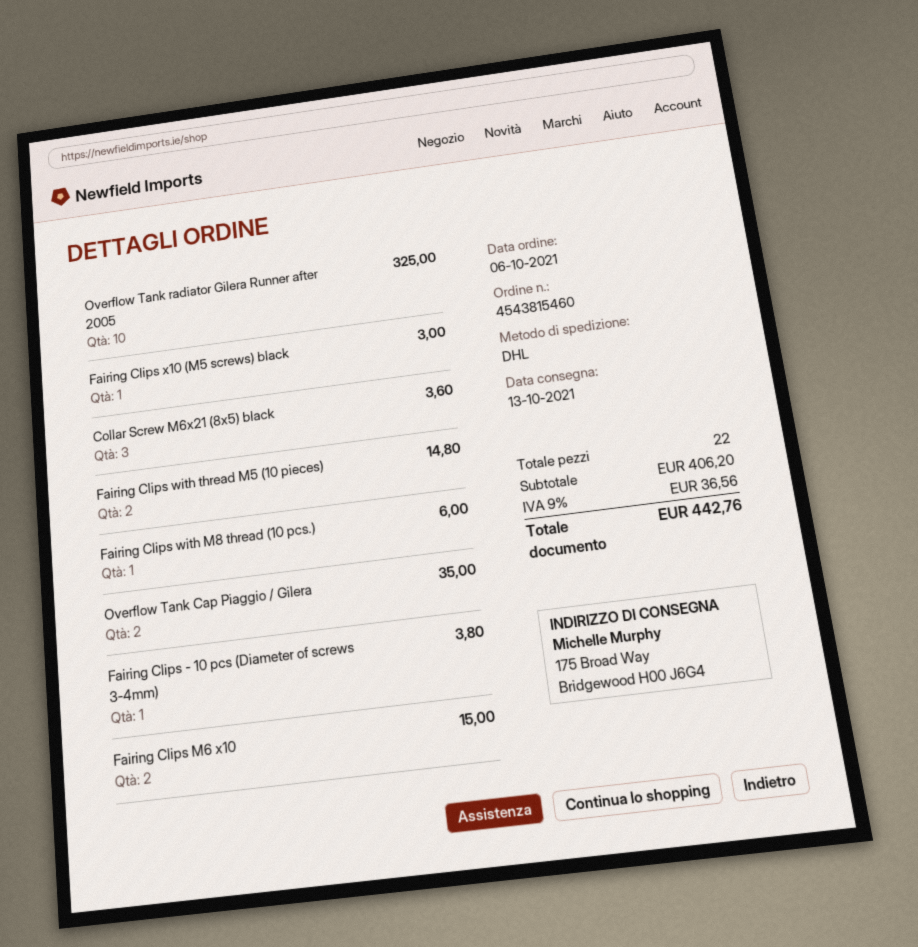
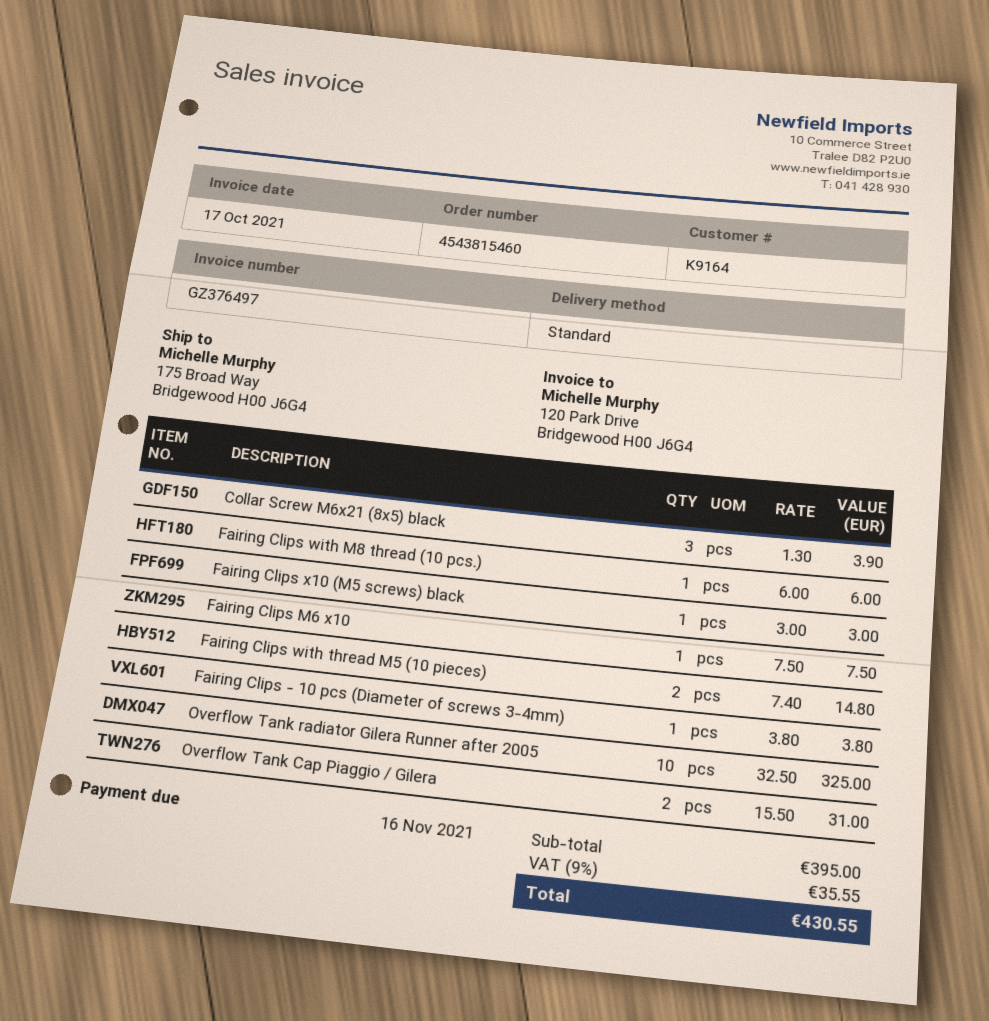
shipping method: DHL -> standard
Collar Screw M6x21 (8x5) black: 3 for 3.60 -> 3 for 3.90
Overflow Tank Cap Piaggio / Gilera: 2 for 35.00 -> 2 for 31.00
Fairing Clips M6 x10: 2 for 15.00 -> 1 for 7.50
subtotal: 406.20 -> 395.00
tax: 9% = 36.56 -> 9% = 35.55
total: 442.76 -> 430.55

